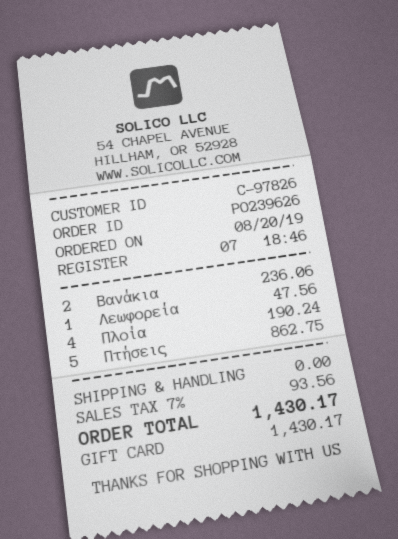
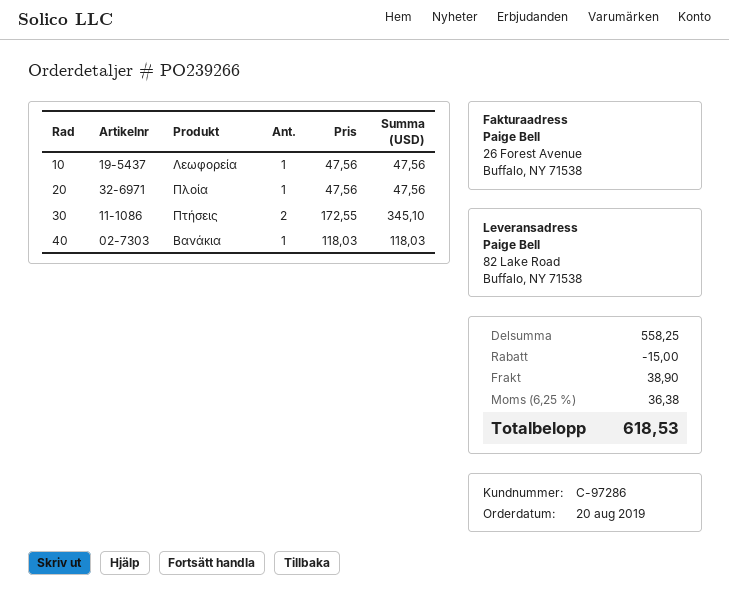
order number: PO239626 -> PO239266
customer number: C-97826 -> C-97286
Βανάκια: 2 for 236.06 -> 1 for 118.03
Πλοία: 4 for 190.24 -> 1 for 47.56
Πτήσεις: 5 for 862.75 -> 2 for 345.10
discount: none -> 15.00
shipping: 0.00 -> 38.90
tax: 7% = 93.56 -> 6.25% = 36.38
total: 1430.17 -> 618.53

